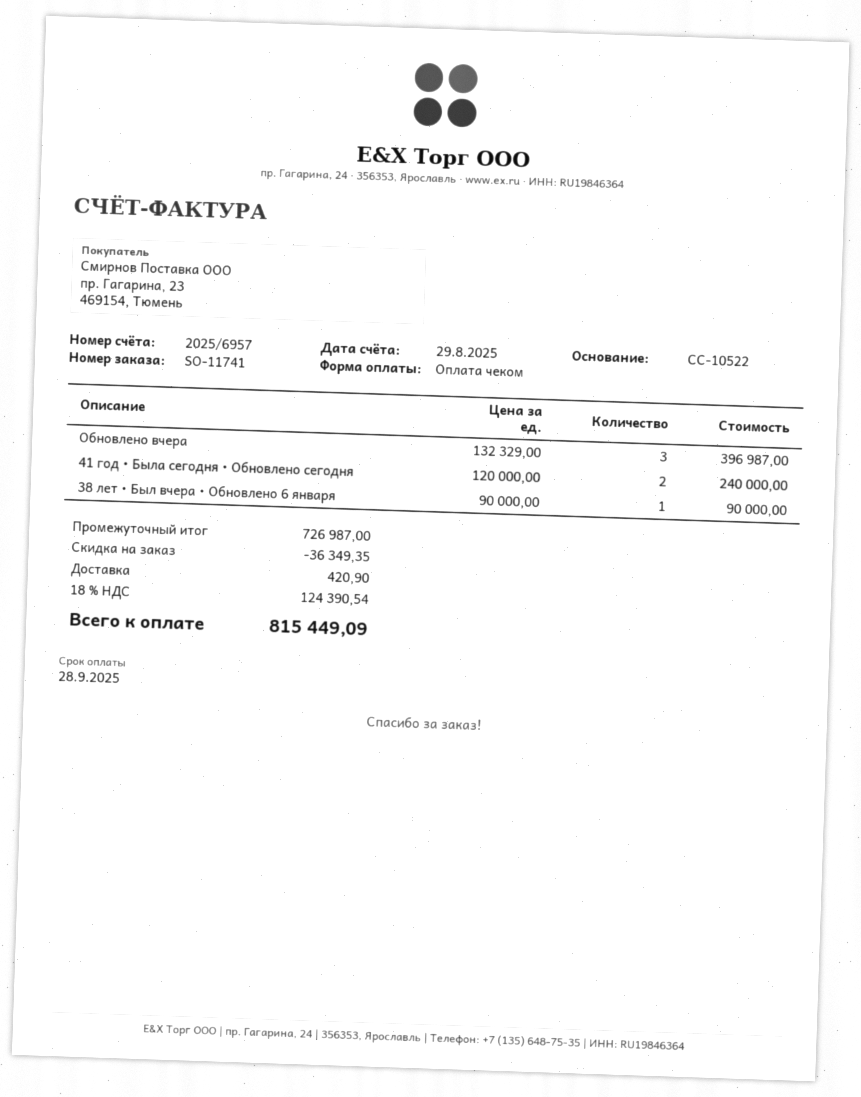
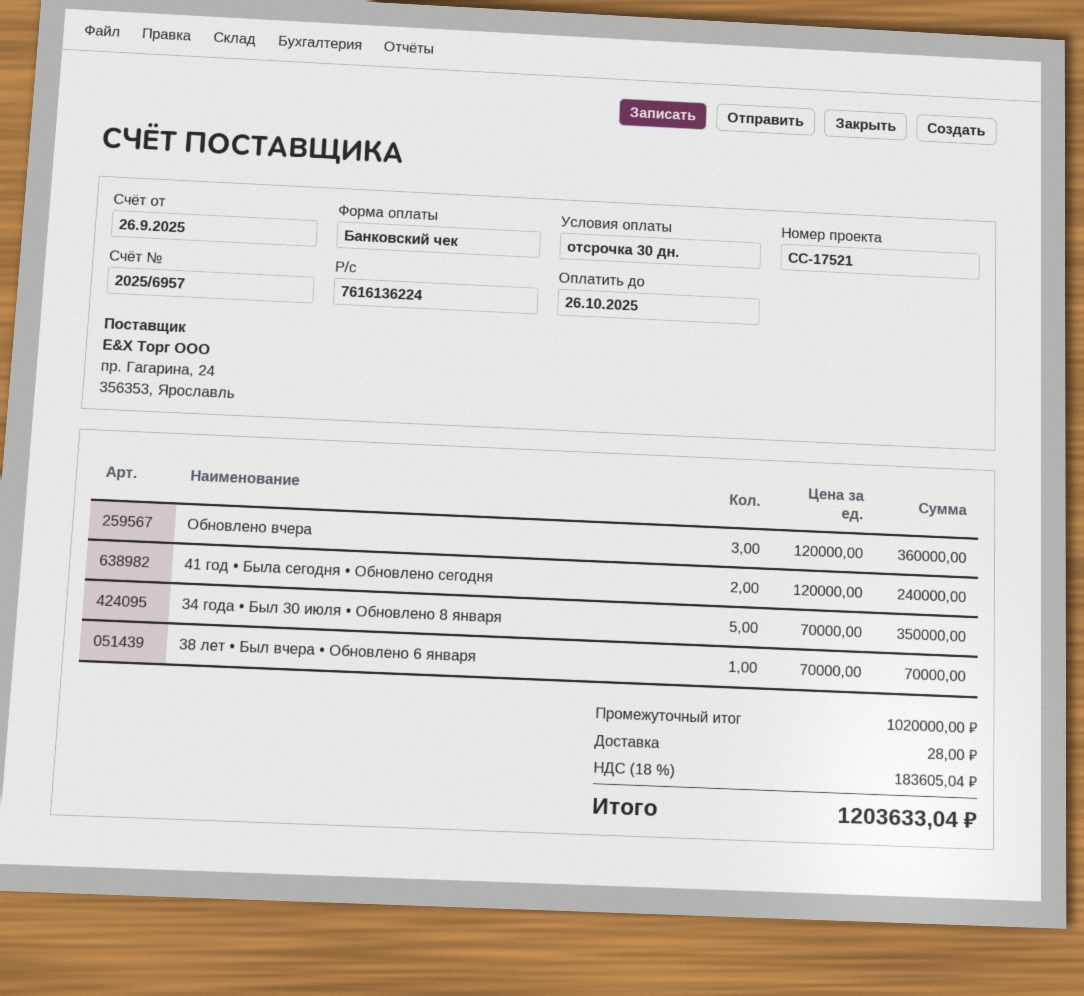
invoice date: 2025-08-29 -> 2025-09-26
due date: 2025-09-28 -> 2025-10-26
reference: CC-10522 -> CC-17521
Обновлено вчера: 3 x 132329.00 = 396987.00 -> 3 x 120000.00 = 360000.00
38 лет • Был вчера • Обновлено 6 января: 1 x 90000.00 = 90000.00 -> 1 x 70000.00 = 70000.00
34 года • Был 30 июля • Обновлено 8 января: none -> 5 x 70000.00 = 350000.00
subtotal: 726987.00 -> 1020000.00
discount: 36349.35 -> none
shipping: 420.90 -> 28.00
tax: 18% = 124390.54 -> 18% = 183605.04
total: 815449.09 -> 1203633.04

